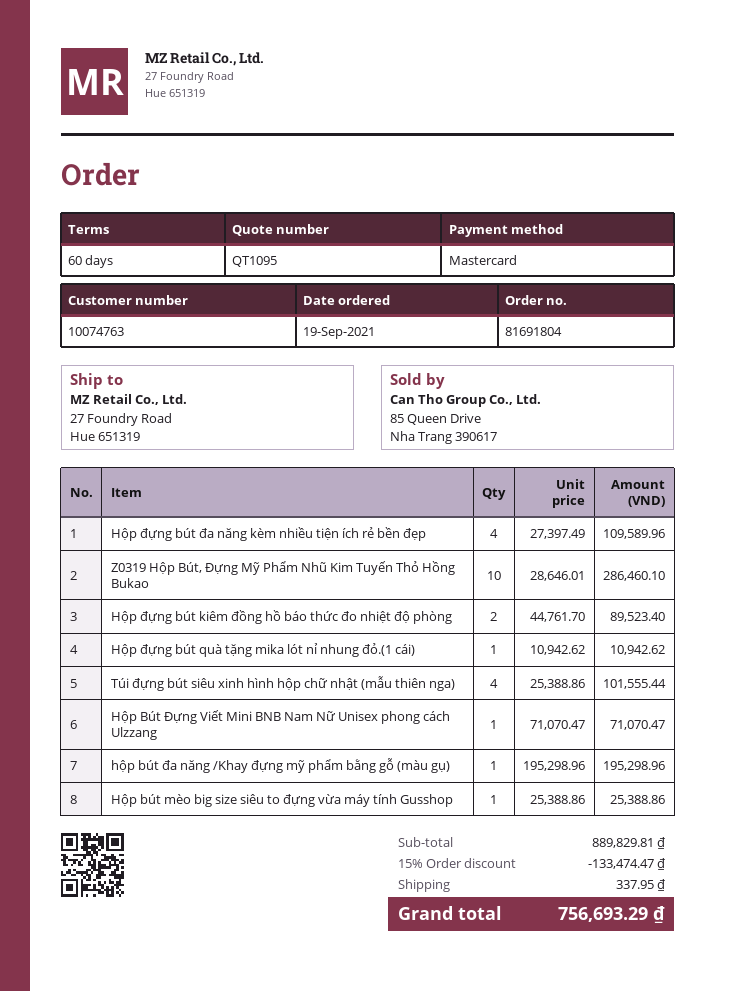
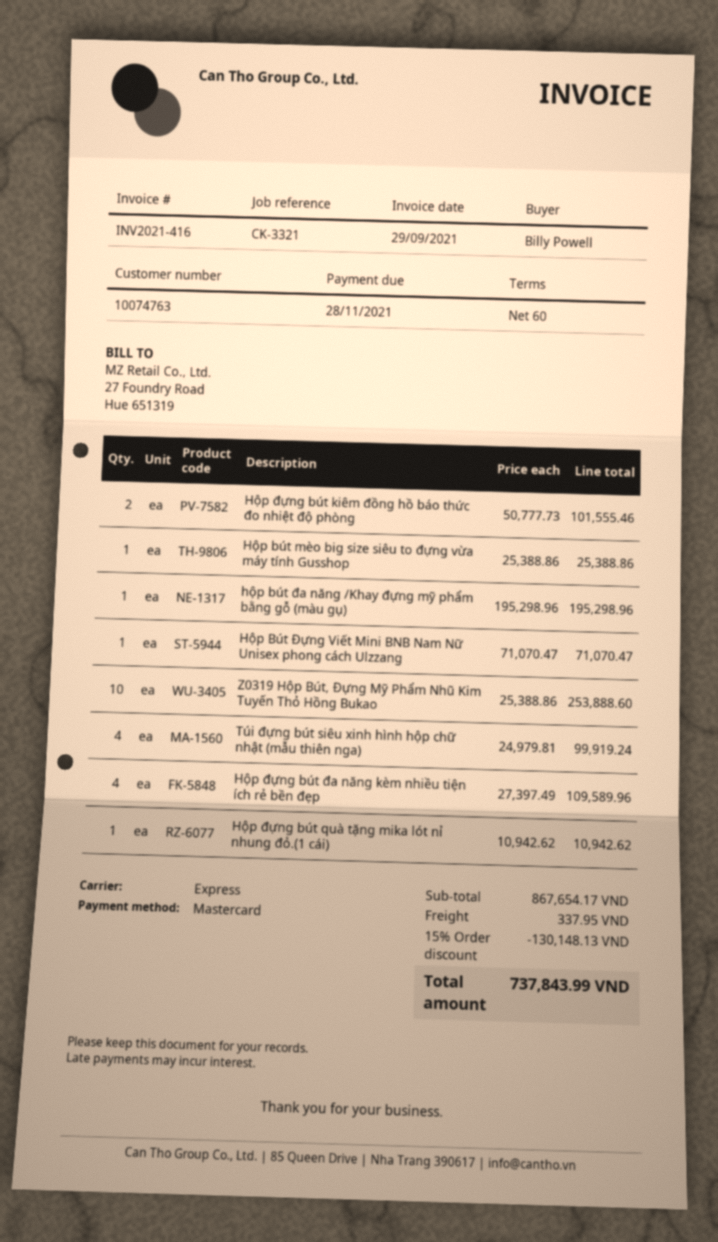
Z0319 Hộp Bút, Đựng Mỹ Phẩm Nhũ Kim Tuyến Thỏ Hồng Bukao: 10 x 28646.01 = 286460.10 -> 10 x 25388.86 = 253888.60
Hộp đựng bút kiêm đồng hồ báo thức đo nhiệt độ phòng: 2 x 44761.70 = 89523.40 -> 2 x 50777.73 = 101555.46
Túi đựng bút siêu xinh hình hộp chữ nhật (mẫu thiên nga): 4 x 25388.86 = 101555.44 -> 4 x 24979.81 = 99919.24
subtotal: 889829.81 -> 867654.17
discount: 15% = 133474.47 -> 15% = 130148.13
total: 756693.29 -> 737843.99

